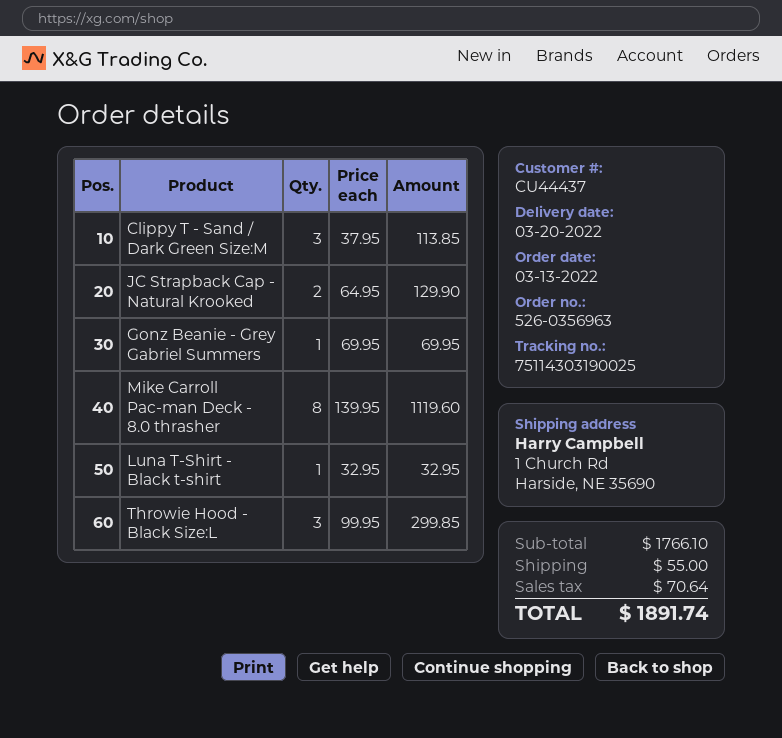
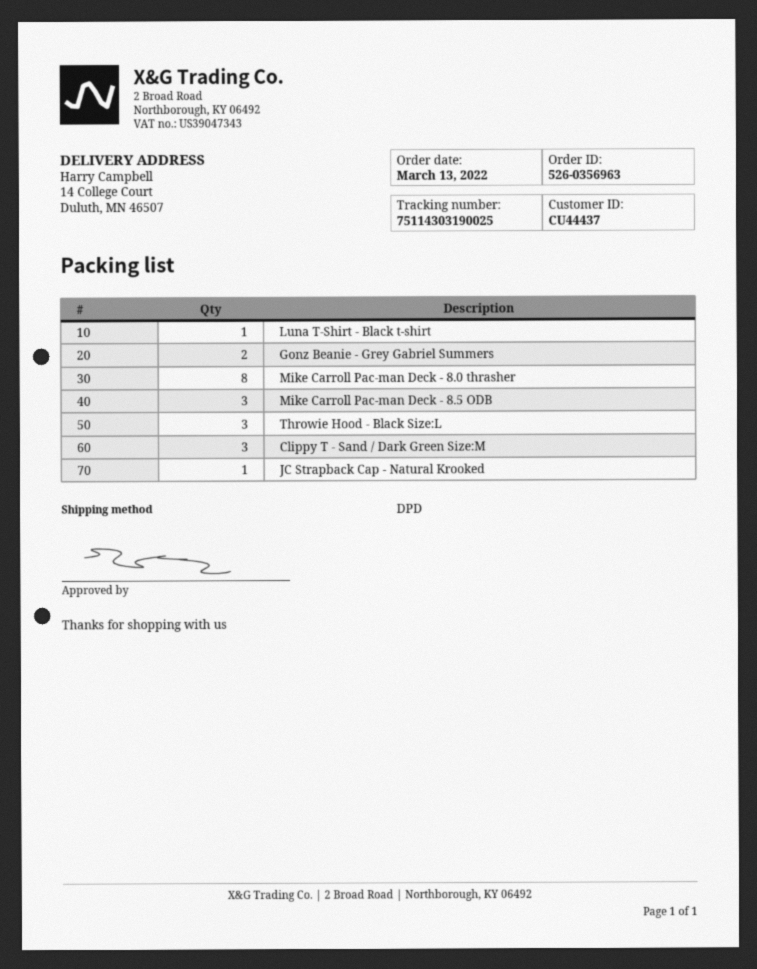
ship to: 1 Church Rd, Harside, NE 35690 -> 14 College Court, Duluth, MN 46507
JC Strapback Cap - Natural Krooked: 2 -> 1
Gonz Beanie - Grey Gabriel Summers: 1 -> 2
Mike Carroll Pac-man Deck - 8.5 ODB: none -> 3

